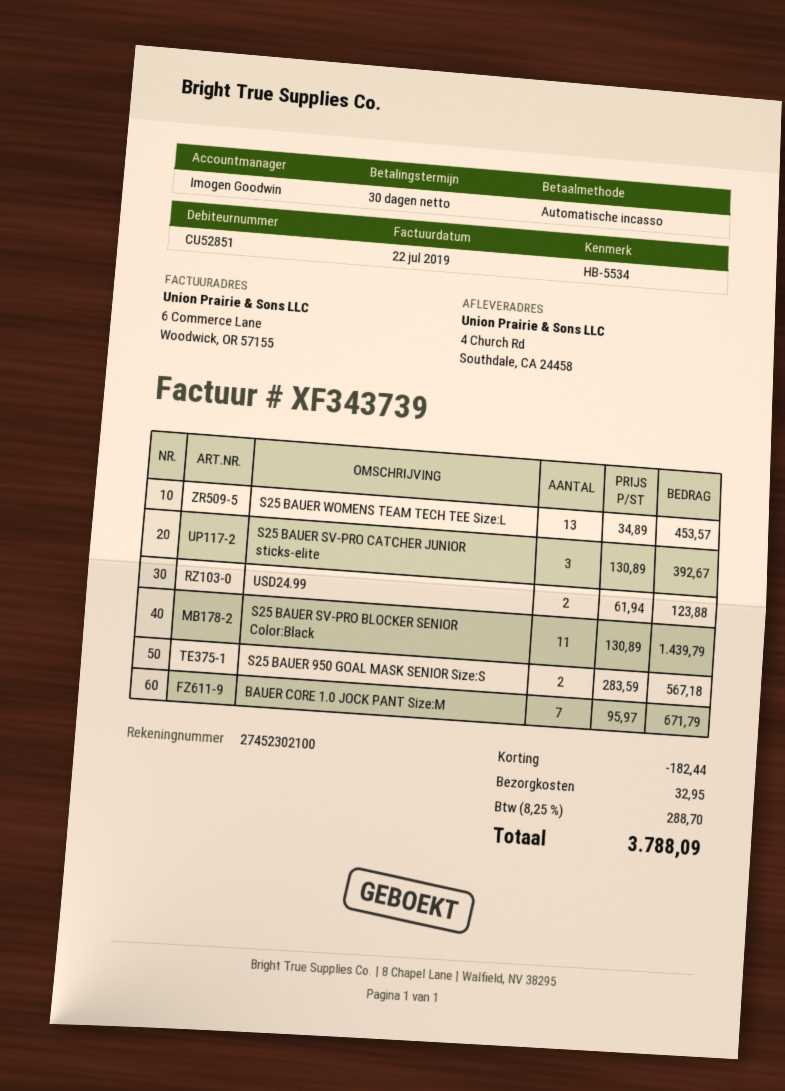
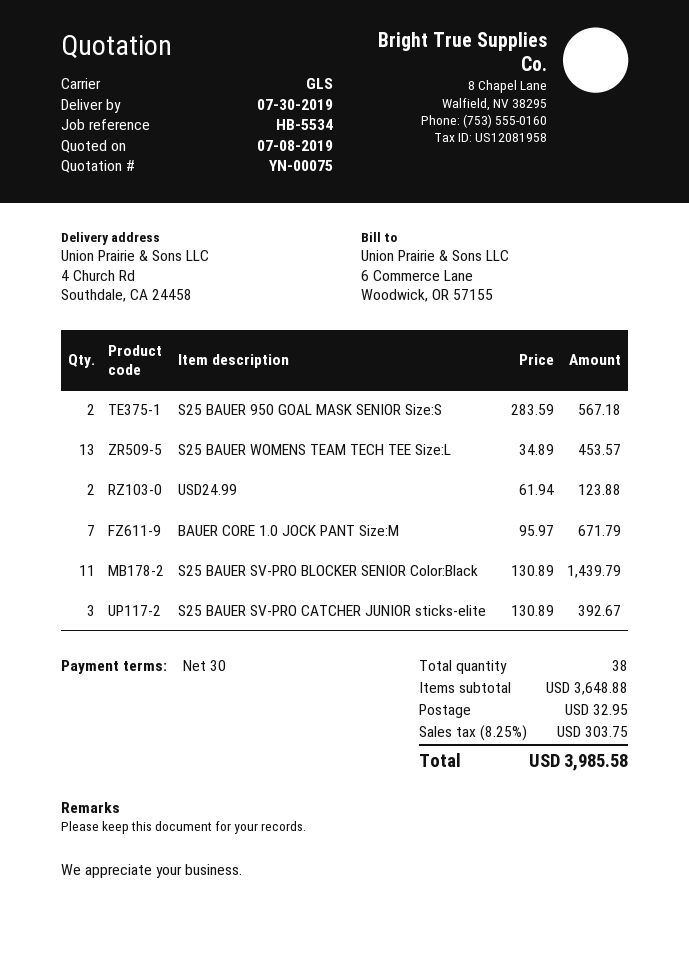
discount: 182.44 -> none
tax: 8.25% = 288.70 -> 8.25% = 303.75
total: 3788.09 -> 3985.58

